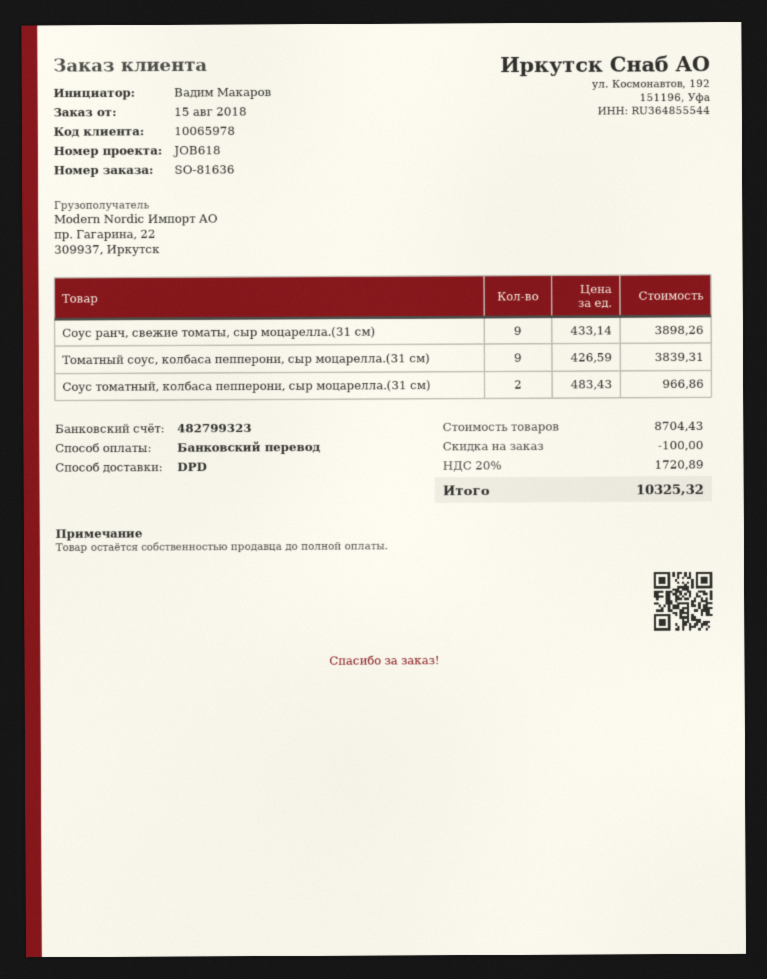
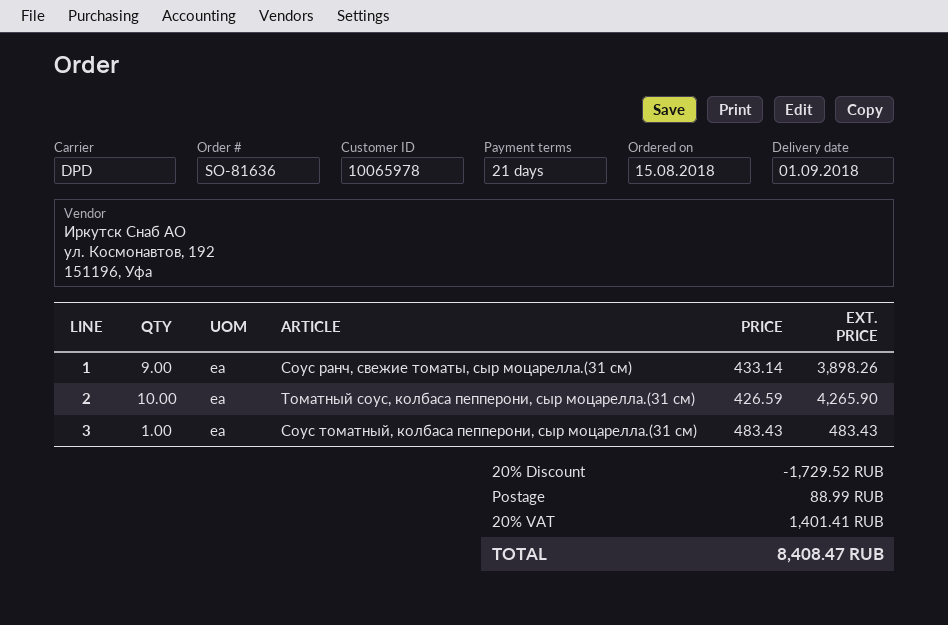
Томатный соус, колбаса пепперони, сыр моцарелла.(31 см): 9 x 426.59 = 3839.31 -> 10 x 426.59 = 4265.90
Соус томатный, колбаса пепперони, сыр моцарелла.(31 см): 2 x 483.43 = 966.86 -> 1 x 483.43 = 483.43
discount: 100.00 -> 1729.52
shipping: none -> 88.99
tax: 20% = 1720.89 -> 20% = 1401.41
total: 10325.32 -> 8408.47

